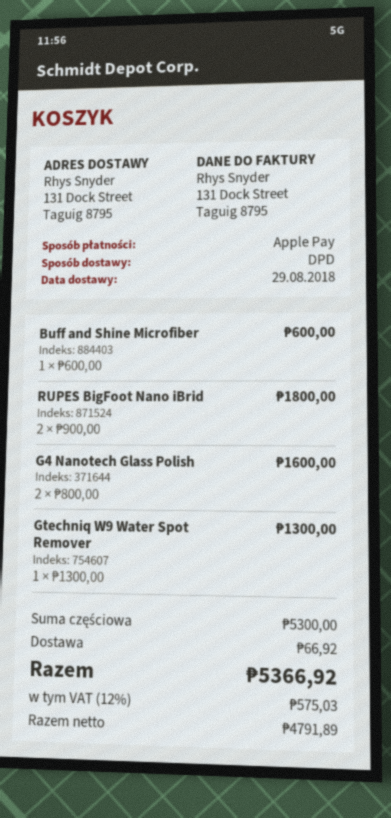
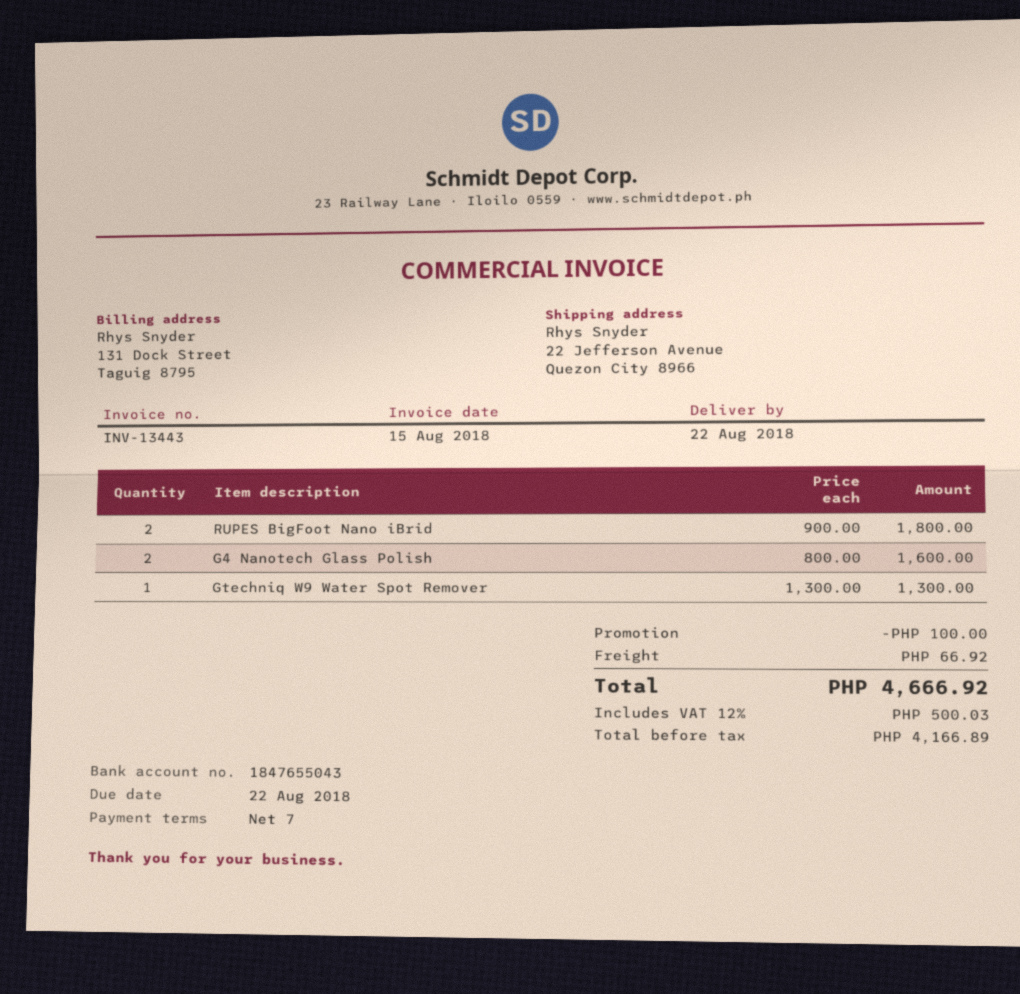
delivery date: 2018-08-29 -> 2018-08-22
ship to: 131 Dock Street, Taguig 8795 -> 22 Jefferson Avenue, Quezon City 8966
Buff and Shine Microfiber: 1 x 600.00 = 600.00 -> none
discount: none -> 100.00
net: 4791.89 -> 4166.89
tax: 12% = 575.03 -> 12% = 500.03
total: 5366.92 -> 4666.92

